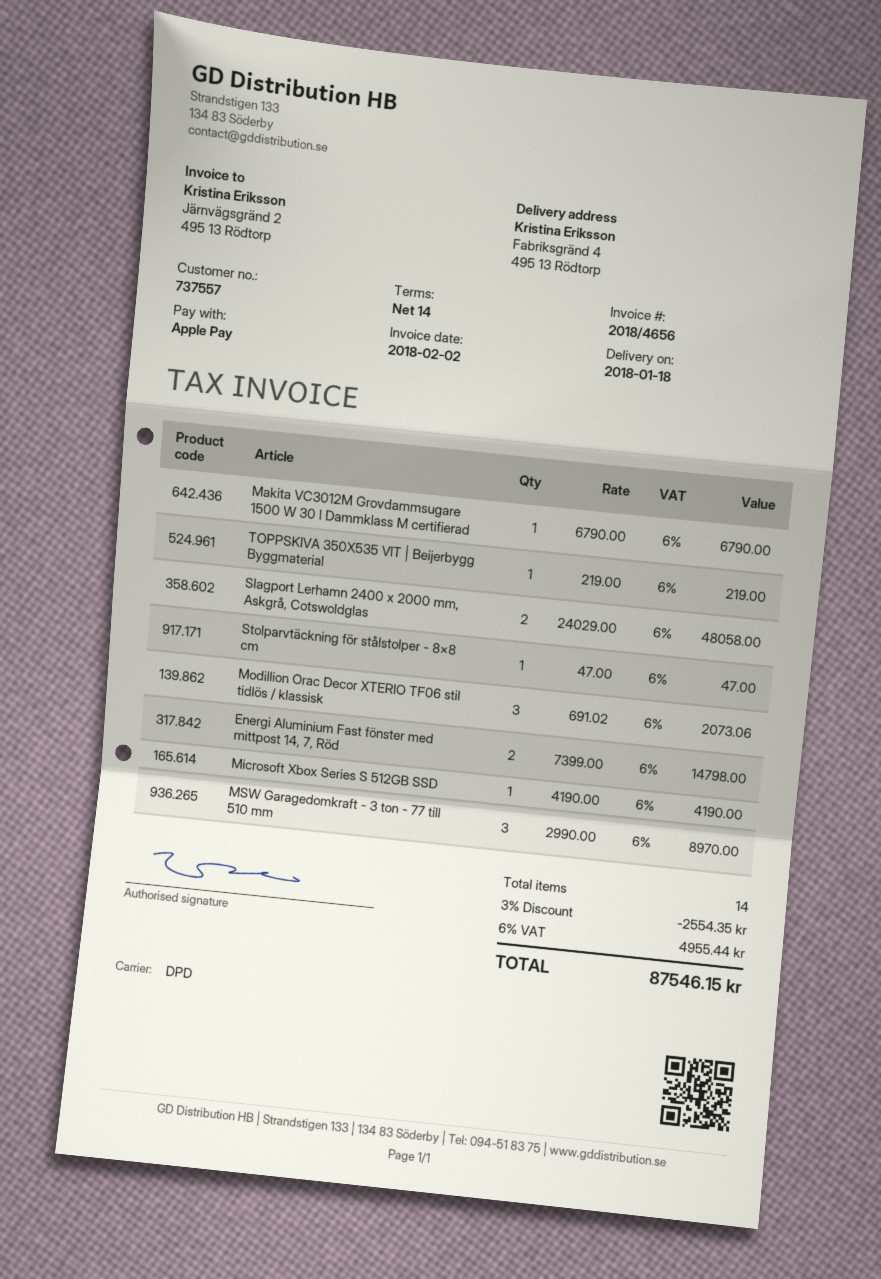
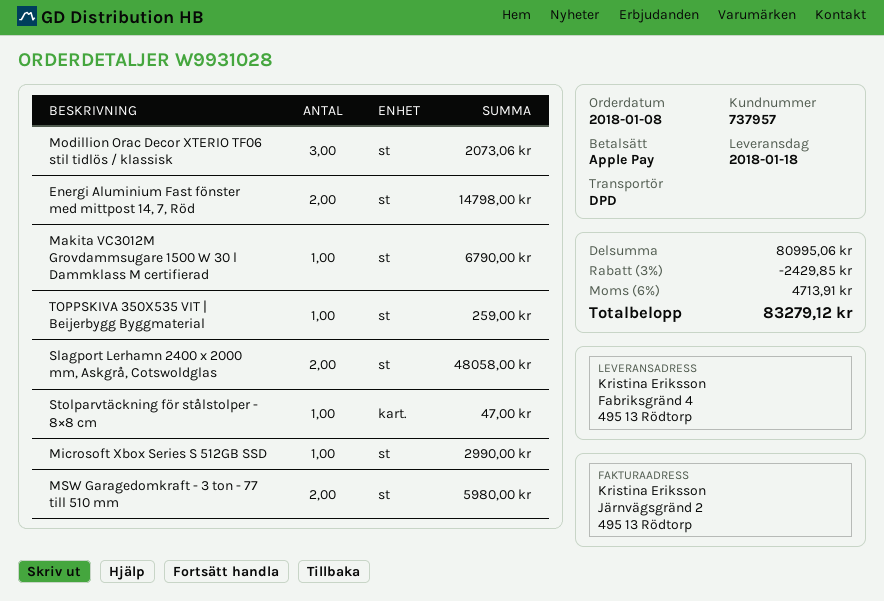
customer number: 737557 -> 737957
TOPPSKIVA 350X535 VIT | Beijerbygg Byggmaterial: 1 for 219.00 -> 1 for 259.00
Microsoft Xbox Series S 512GB SSD: 1 for 4190.00 -> 1 for 2990.00
MSW Garagedomkraft - 3 ton - 77 till 510 mm: 3 for 8970.00 -> 2 for 5980.00
discount: 3% = 2554.35 -> 3% = 2429.85
tax: 6% = 4955.44 -> 6% = 4713.91
total: 87546.15 -> 83279.12

